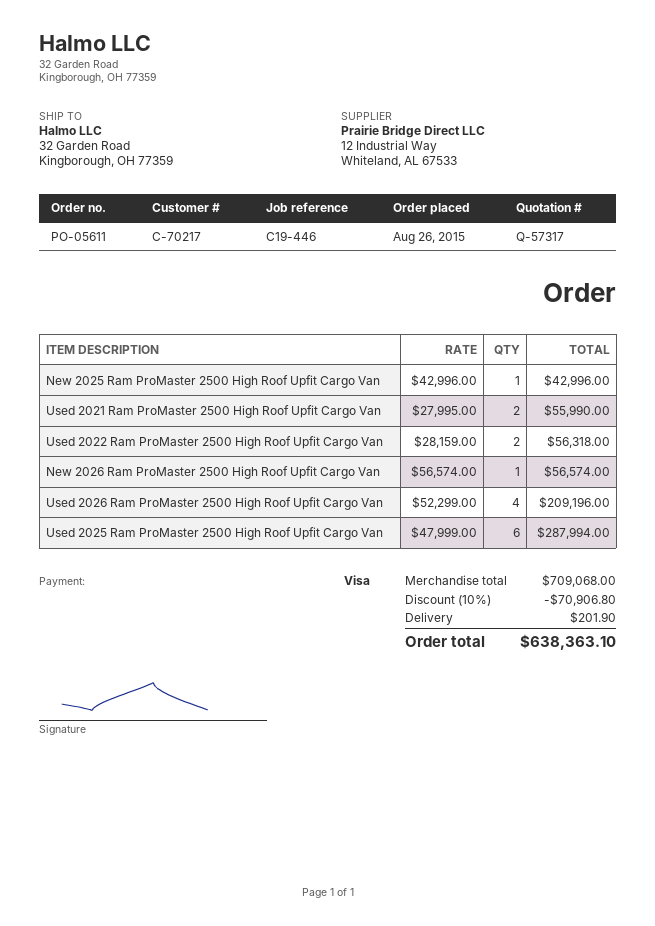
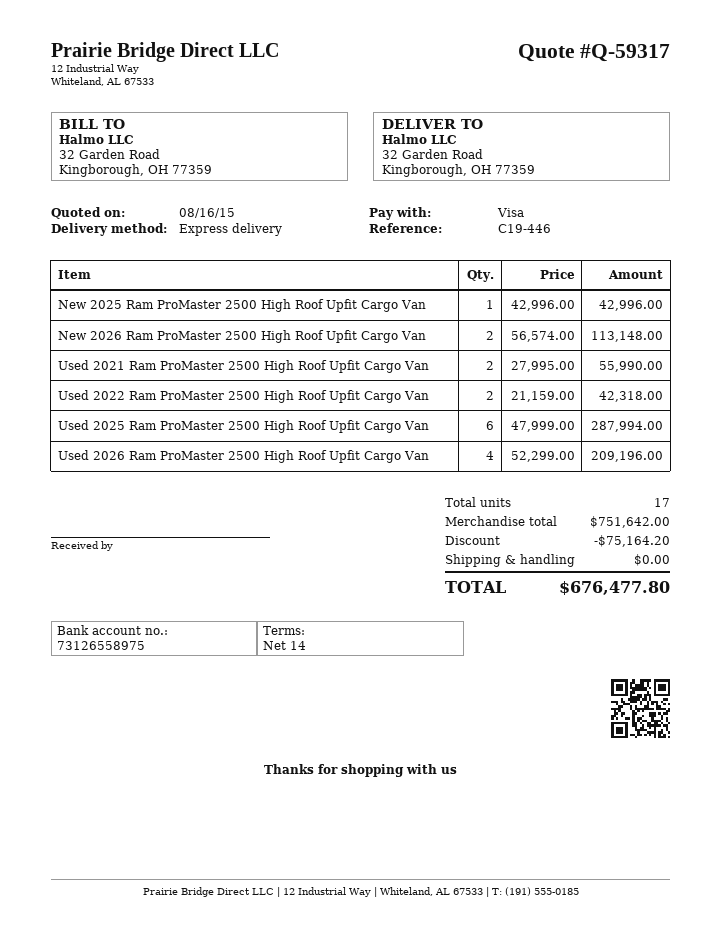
quote number: Q-57317 -> Q-59317
Used 2022 Ram ProMaster 2500 High Roof Upfit Cargo Van: 2 x 28159.00 = 56318.00 -> 2 x 21159.00 = 42318.00
New 2026 Ram ProMaster 2500 High Roof Upfit Cargo Van: 1 x 56574.00 = 56574.00 -> 2 x 56574.00 = 113148.00
subtotal: 709068.00 -> 751642.00
discount: 70906.80 -> 75164.20
shipping: 201.90 -> 0.00
total: 638363.10 -> 676477.80

